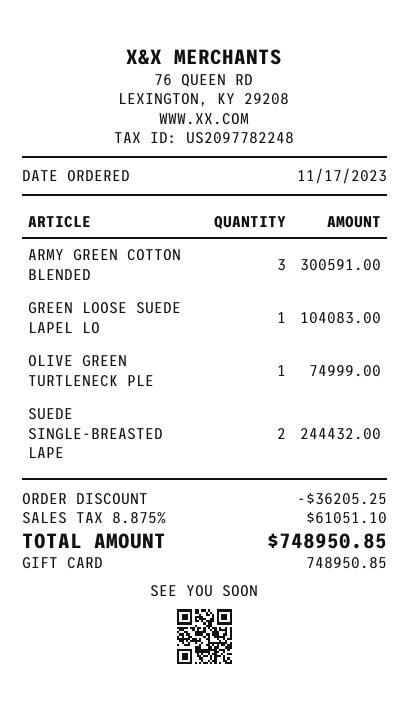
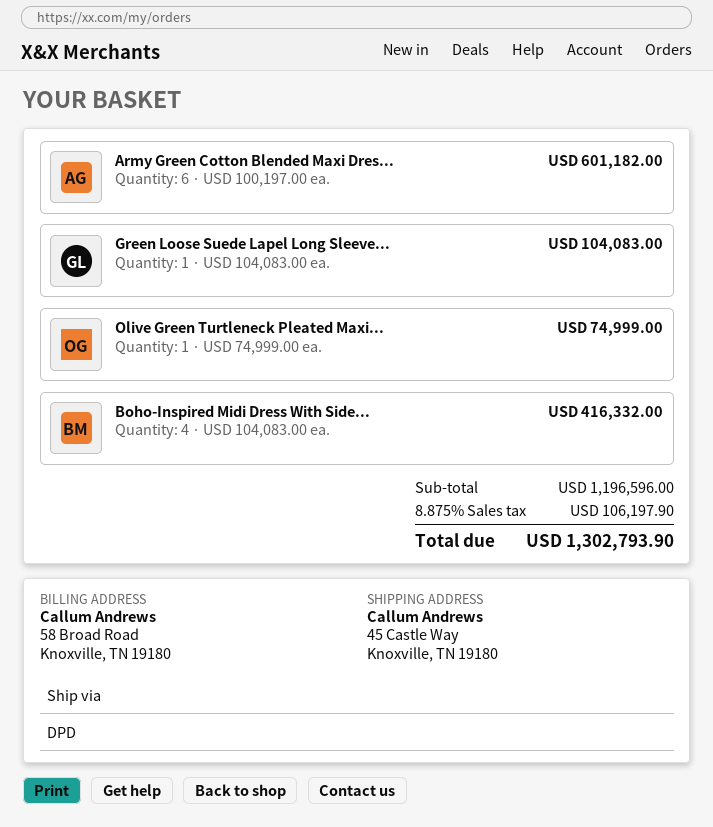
ARMY GREEN COTTON BLENDED: 3 for 300591.00 -> 6 for 601182.00
SUEDE SINGLE-BREASTED LAPE: 2 for 244432.00 -> none
Boho-Inspired Midi Dress With Side...: none -> 4 for 416332.00
discount: 36205.25 -> none
tax: 8.875% = 61051.10 -> 8.875% = 106197.90
total: 748950.85 -> 1302793.90

